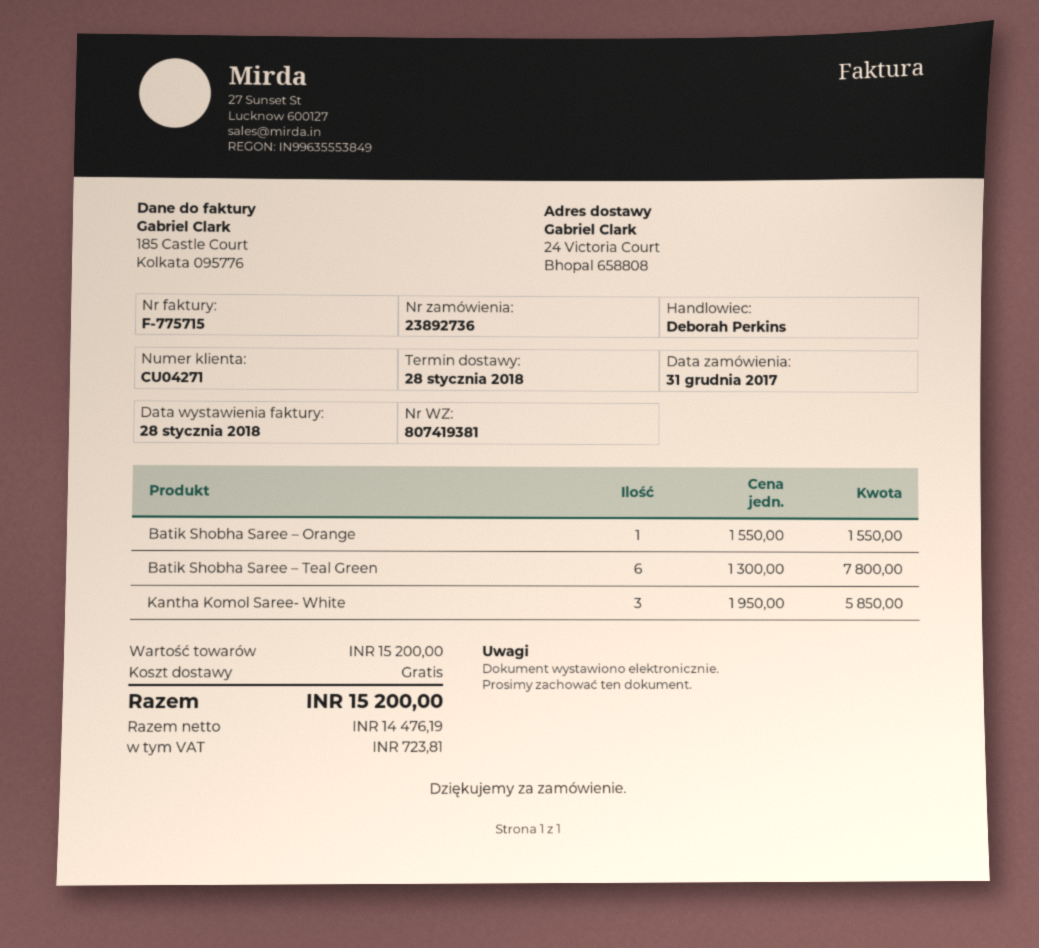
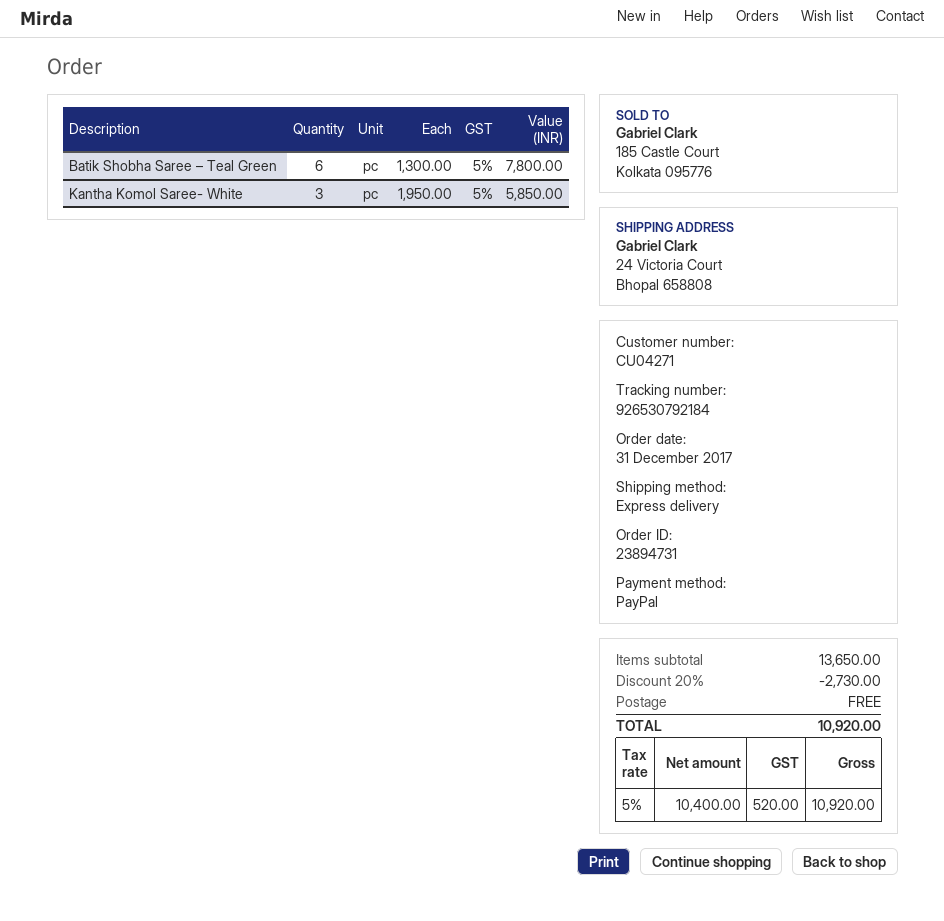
order number: 23892736 -> 23894731
Batik Shobha Saree – Orange: 1 x 1550.00 = 1550.00 -> none
subtotal: 15200.00 -> 13650.00
discount: none -> 20% = 2730.00
net: 14476.19 -> 10400.00
tax: 723.81 -> 520.00
total: 15200.00 -> 10920.00

